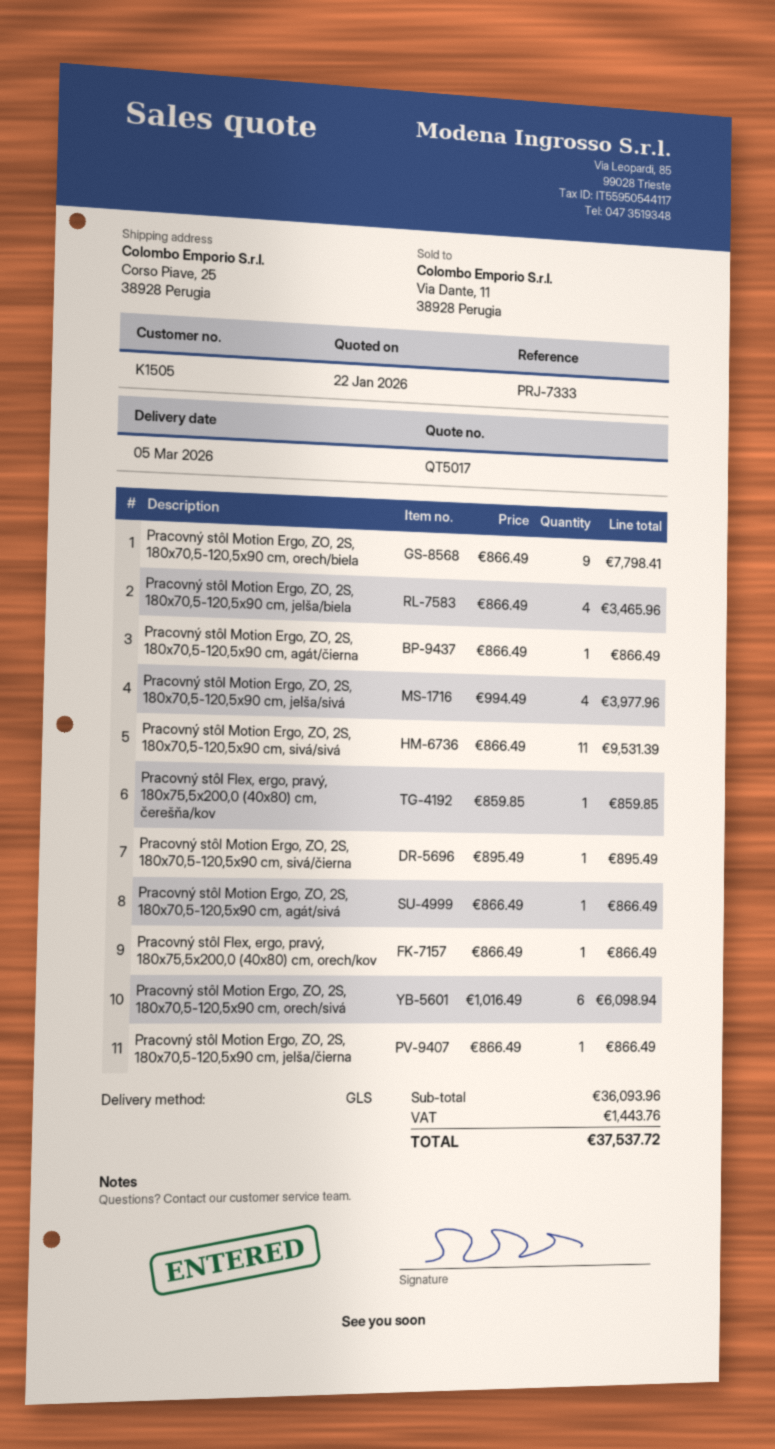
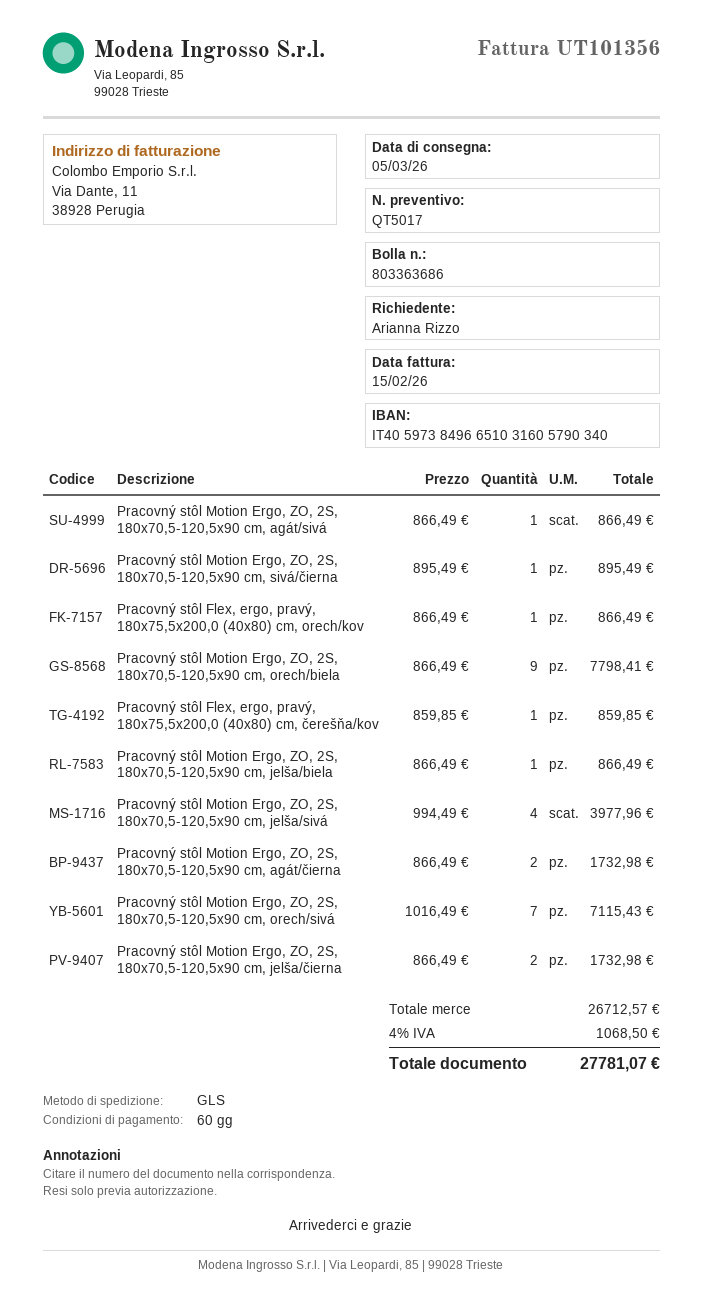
Pracovný stôl Motion Ergo, ZO, 2S, 180x70,5-120,5x90 cm, jelša/biela: 4 x 866.49 = 3465.96 -> 1 x 866.49 = 866.49
Pracovný stôl Motion Ergo, ZO, 2S, 180x70,5-120,5x90 cm, agát/čierna: 1 x 866.49 = 866.49 -> 2 x 866.49 = 1732.98
Pracovný stôl Motion Ergo, ZO, 2S, 180x70,5-120,5x90 cm, sivá/sivá: 11 x 866.49 = 9531.39 -> none
Pracovný stôl Motion Ergo, ZO, 2S, 180x70,5-120,5x90 cm, orech/sivá: 6 x 1016.49 = 6098.94 -> 7 x 1016.49 = 7115.43
Pracovný stôl Motion Ergo, ZO, 2S, 180x70,5-120,5x90 cm, jelša/čierna: 1 x 866.49 = 866.49 -> 2 x 866.49 = 1732.98
subtotal: 36093.96 -> 26712.57
tax: 1443.76 -> 1068.50
total: 37537.72 -> 27781.07

